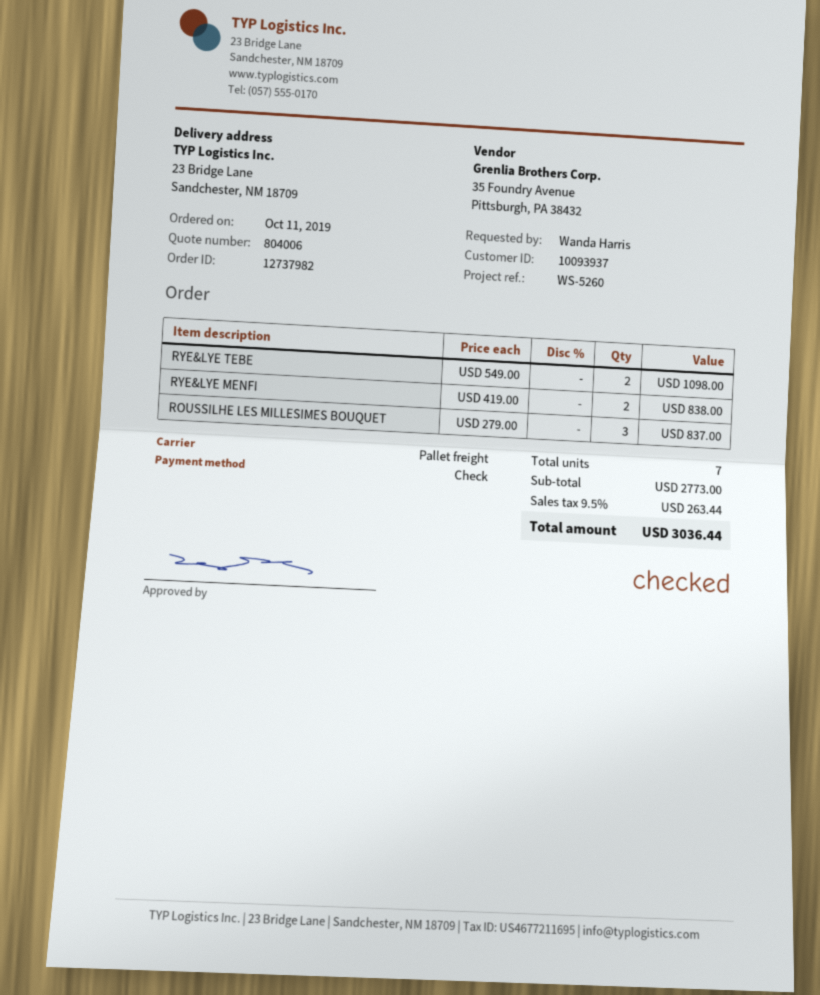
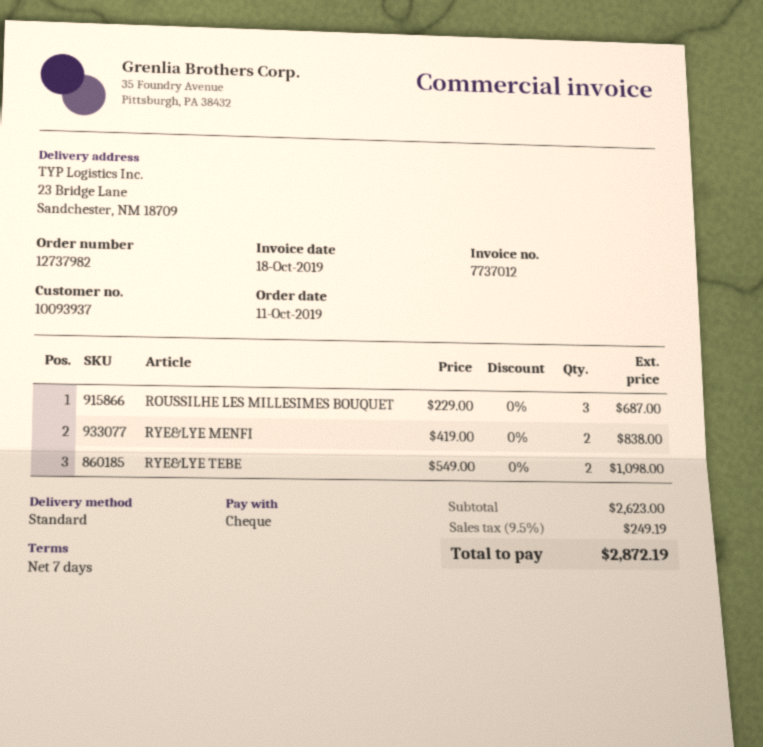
shipping method: pallet freight -> standard
ROUSSILHE LES MILLESIMES BOUQUET: 3 x 279.00 = 837.00 -> 3 x 229.00 = 687.00
subtotal: 2773.00 -> 2623.00
tax: 9.5% = 263.44 -> 9.5% = 249.19
total: 3036.44 -> 2872.19

